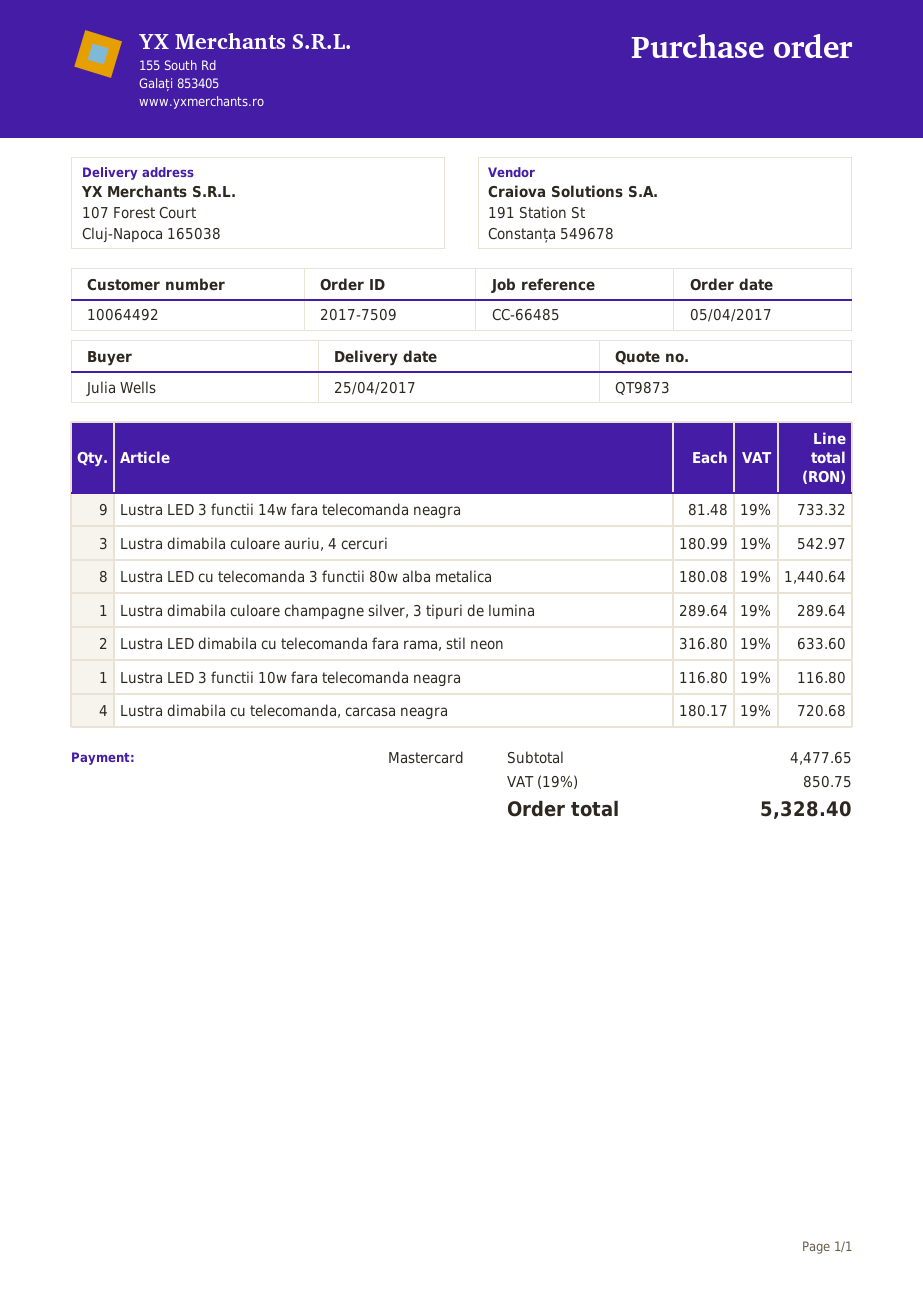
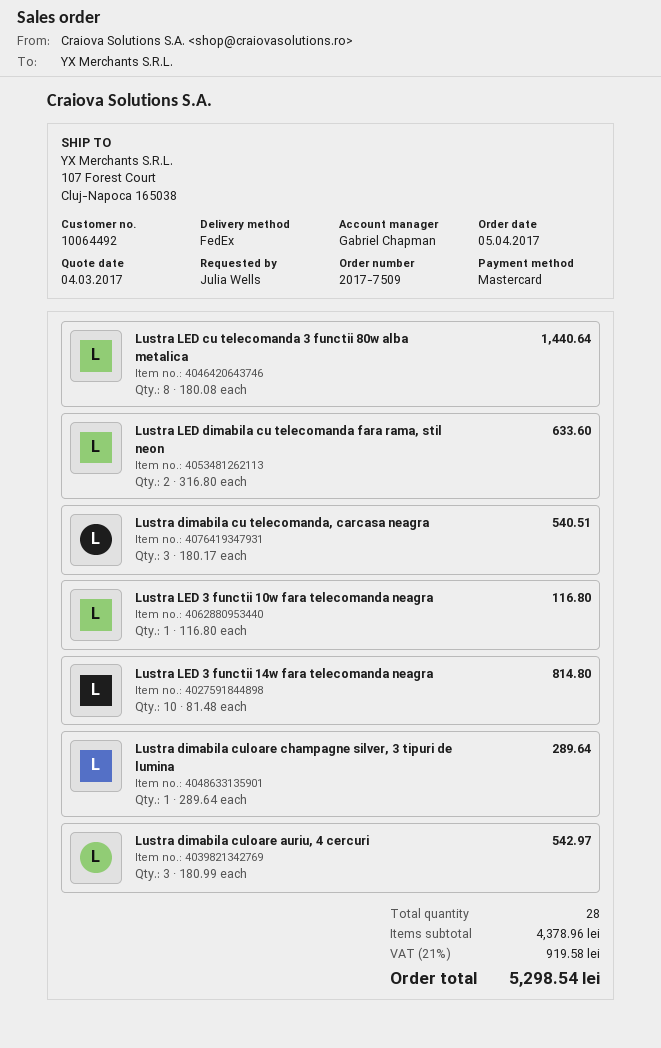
Lustra LED 3 functii 14w fara telecomanda neagra: 9 x 81.48 = 733.32 -> 10 x 81.48 = 814.80
Lustra dimabila cu telecomanda, carcasa neagra: 4 x 180.17 = 720.68 -> 3 x 180.17 = 540.51
subtotal: 4477.65 -> 4378.96
tax: 19% = 850.75 -> 21% = 919.58
total: 5328.40 -> 5298.54

